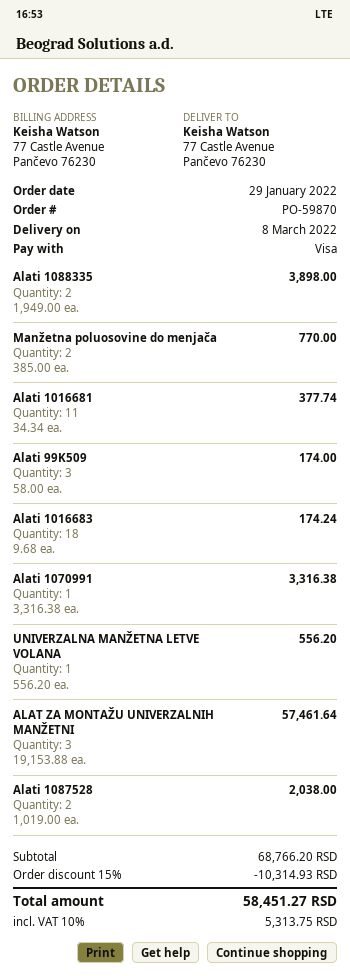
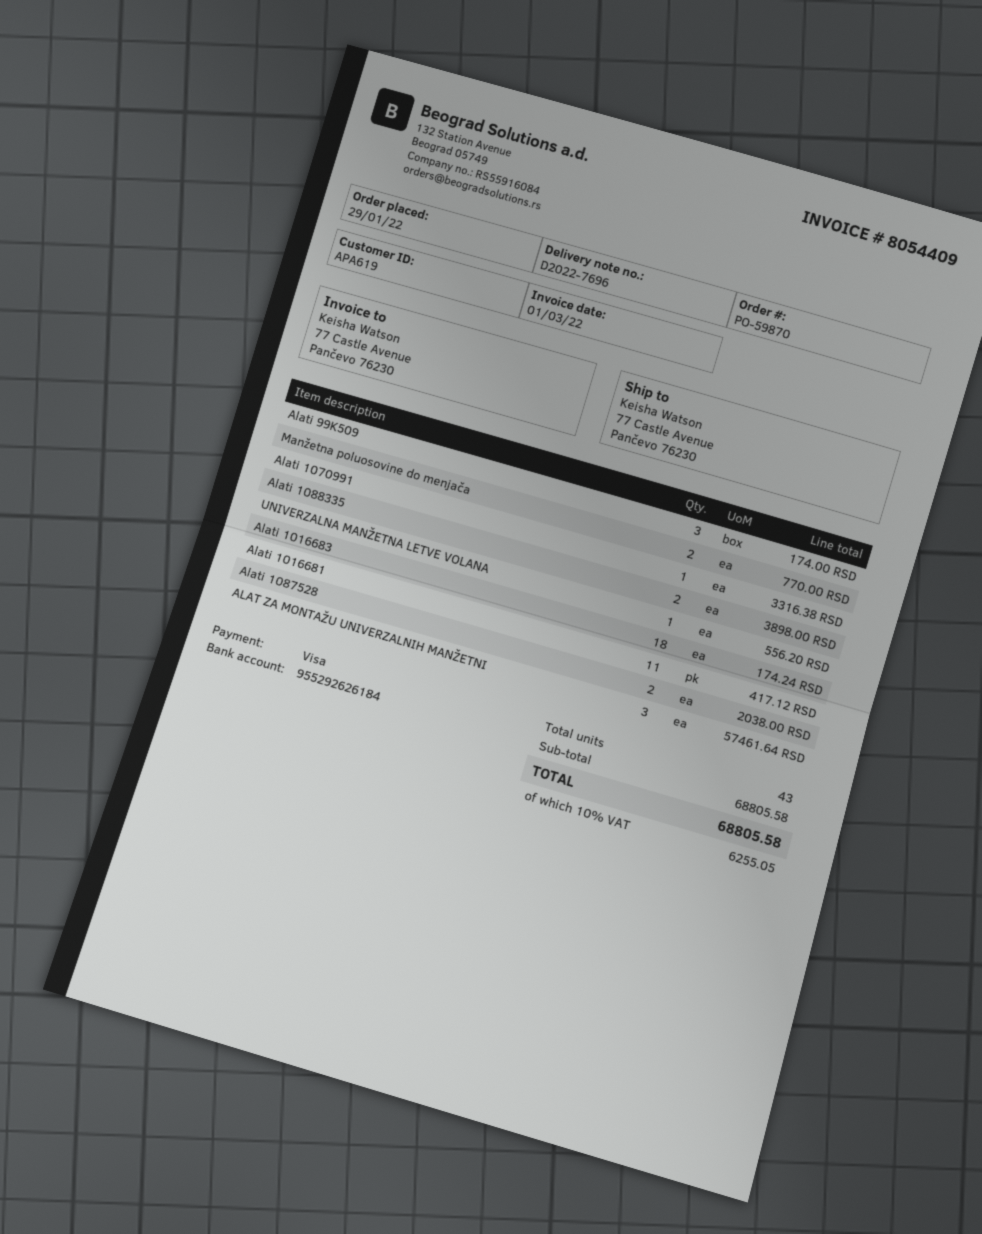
Alati 1016681: 11 for 377.74 -> 11 for 417.12
subtotal: 68766.20 -> 68805.58
discount: 15% = 10314.93 -> none
tax: 10% = 5313.75 -> 10% = 6255.05
total: 58451.27 -> 68805.58

